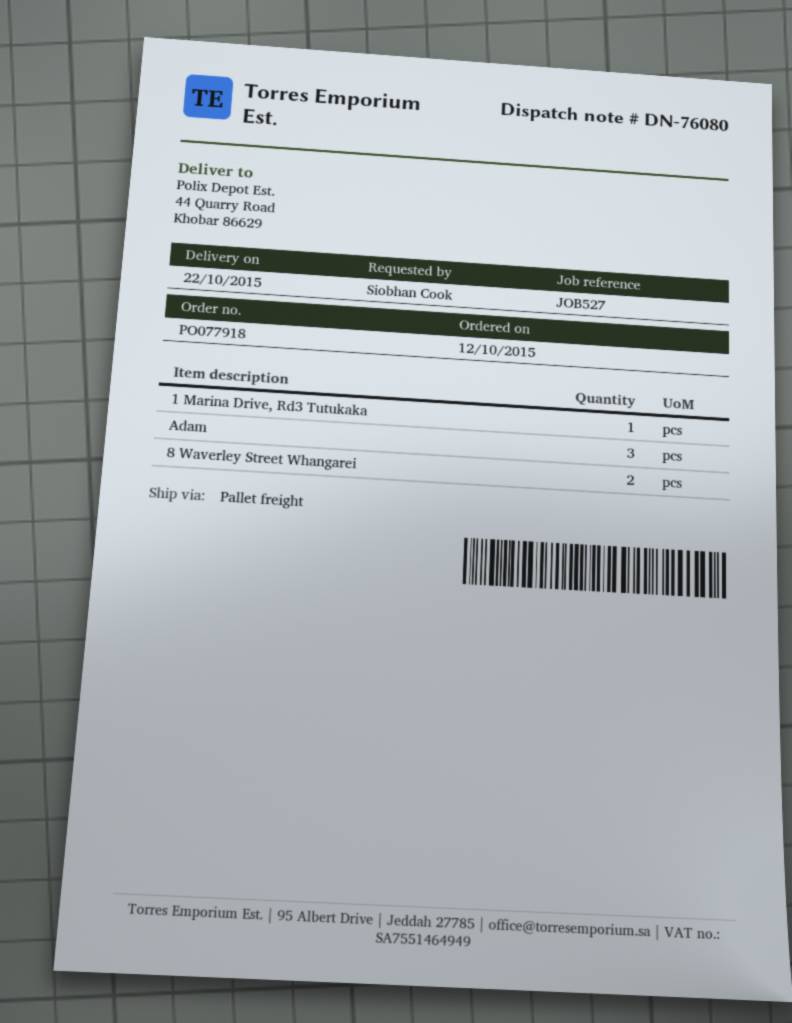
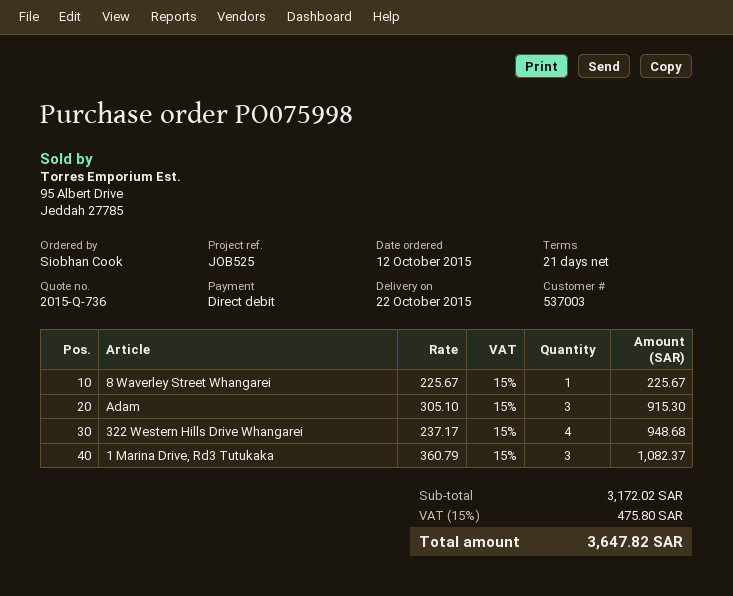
order number: PO077918 -> PO075998
reference: JOB527 -> JOB525
1 Marina Drive, Rd3 Tutukaka: 1 -> 3
8 Waverley Street Whangarei: 2 -> 1
322 Western Hills Drive Whangarei: none -> 4

